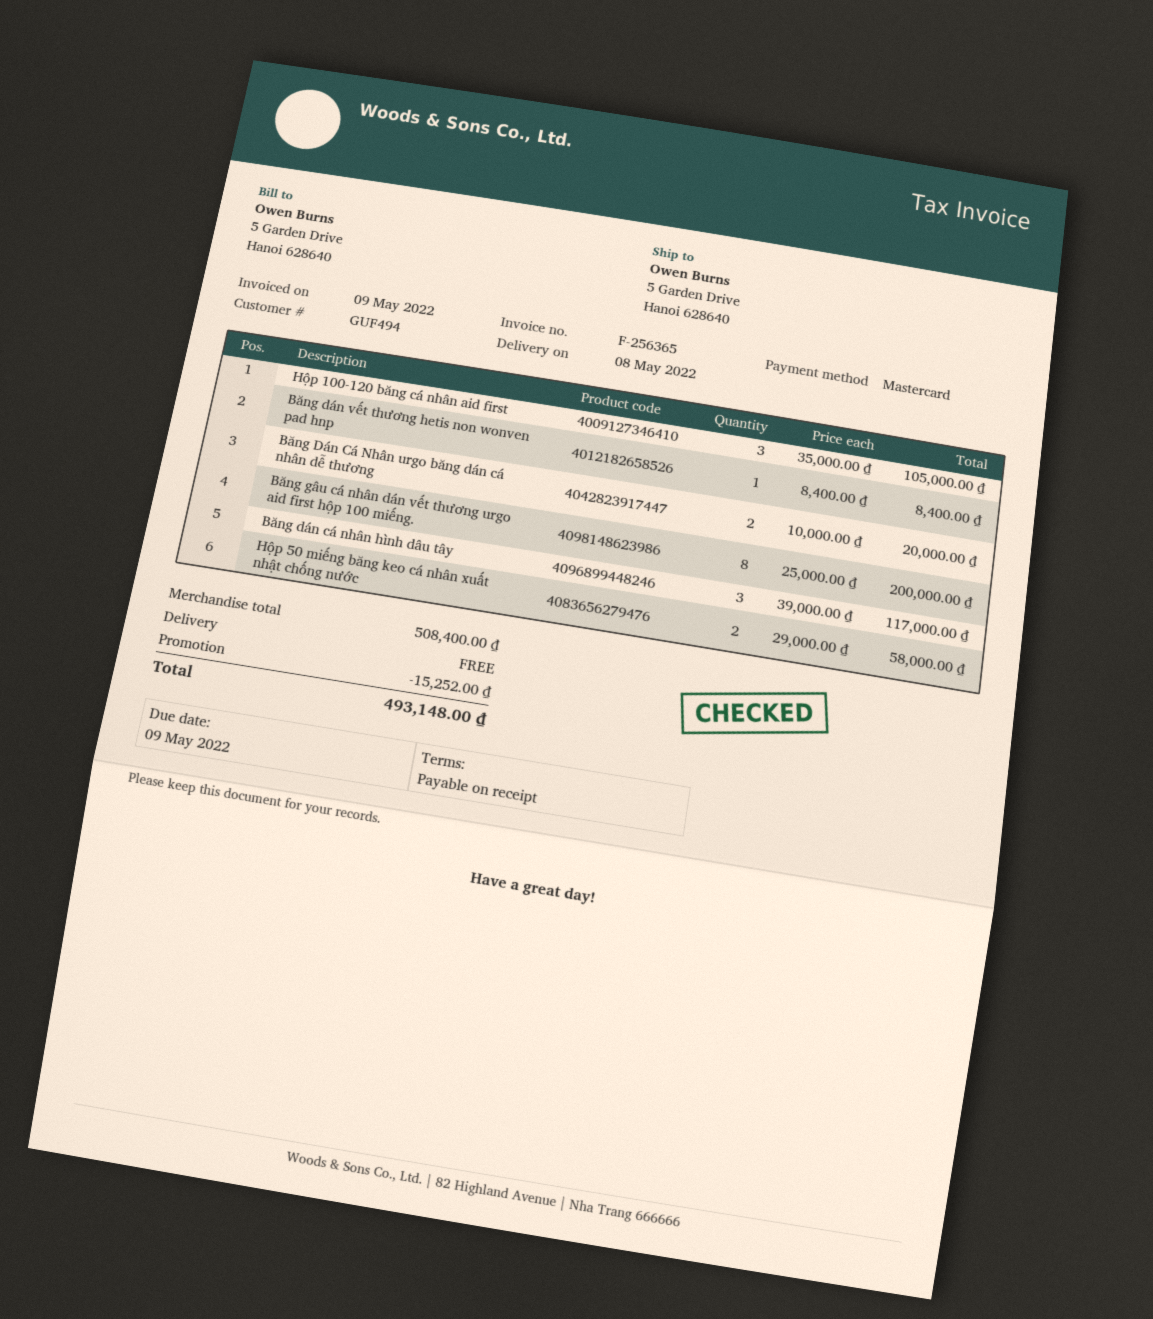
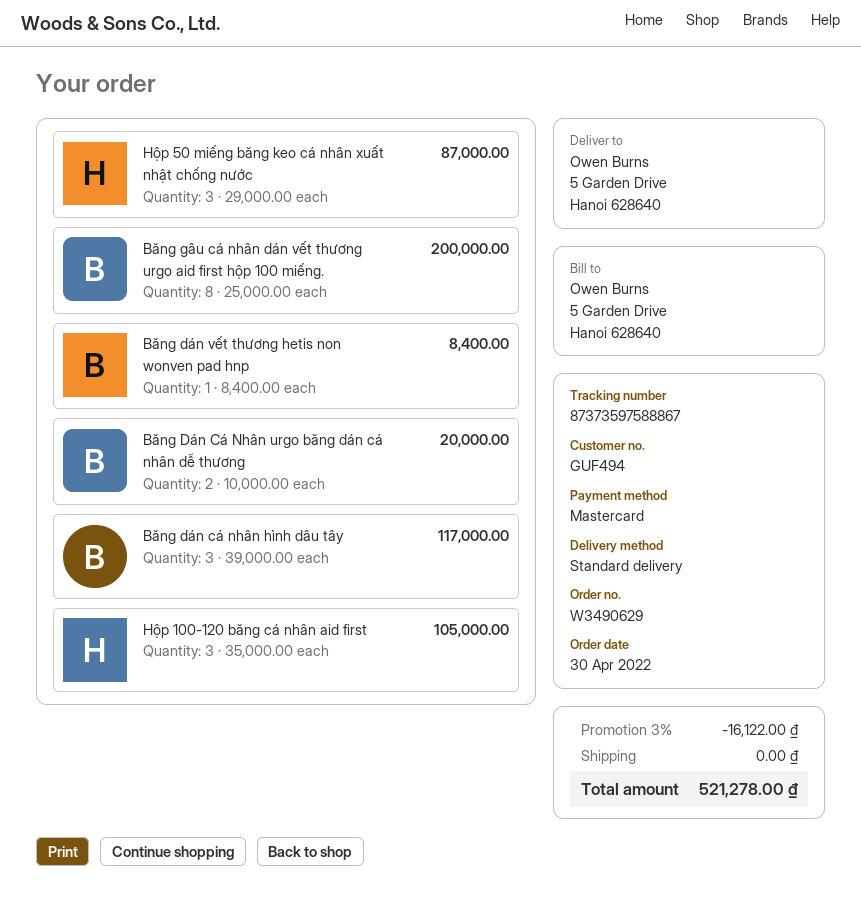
Hộp 50 miếng băng keo cá nhân xuất nhật chống nước: 2 x 29000.00 = 58000.00 -> 3 x 29000.00 = 87000.00
discount: 15252.00 -> 16122.00
total: 493148.00 -> 521278.00

